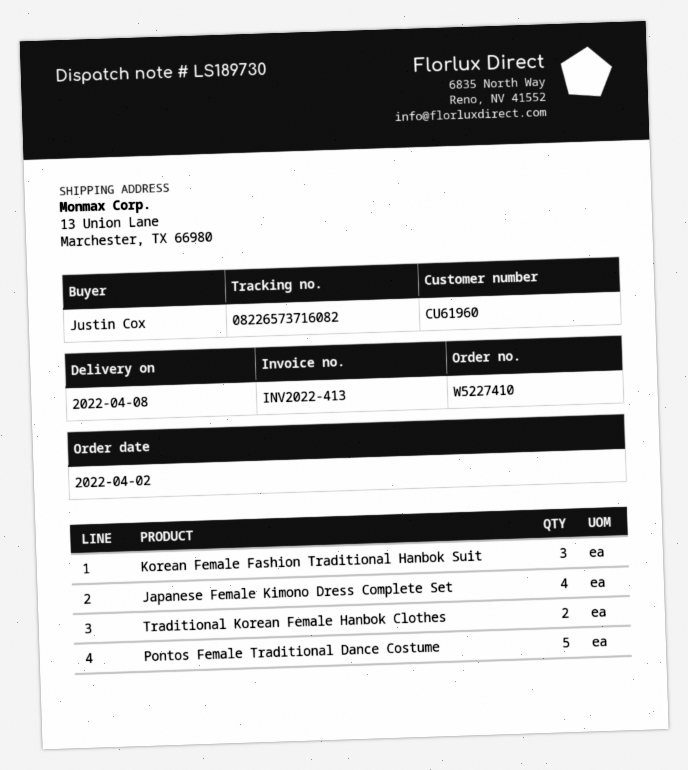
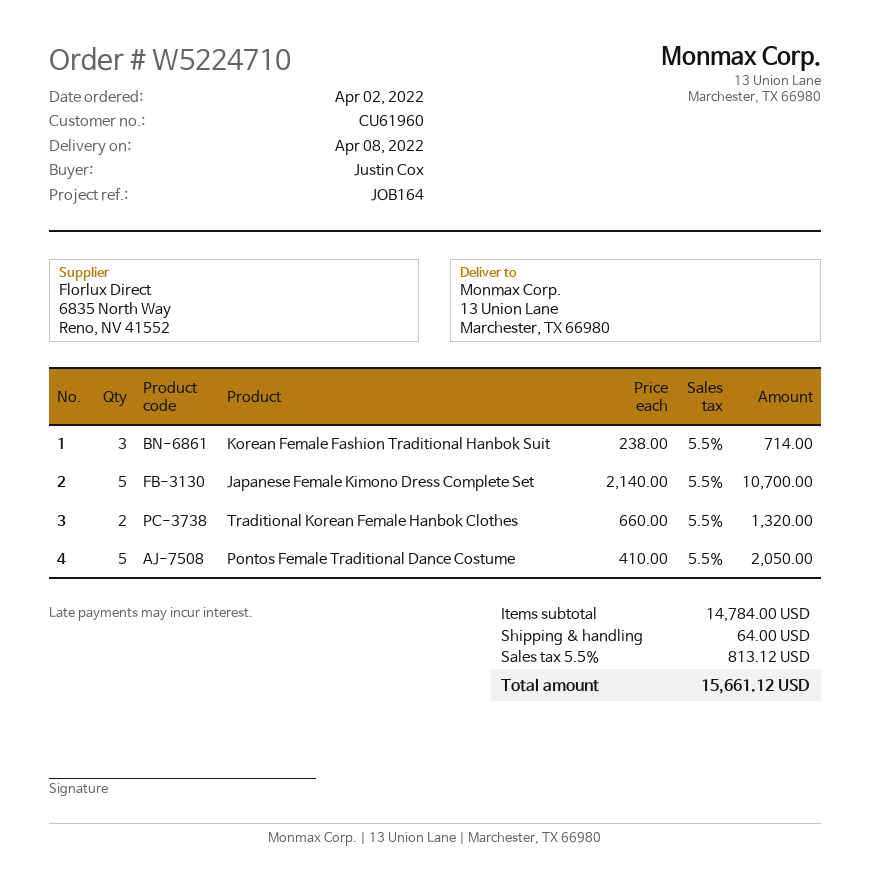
order number: W5227410 -> W5224710
Japanese Female Kimono Dress Complete Set: 4 -> 5

